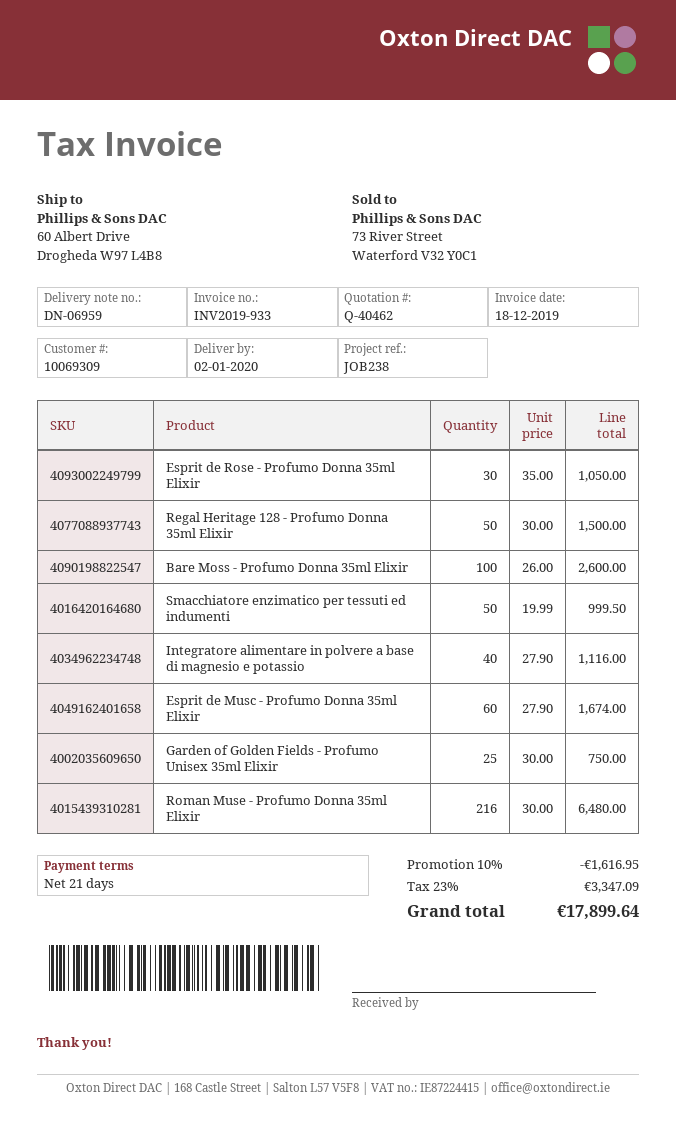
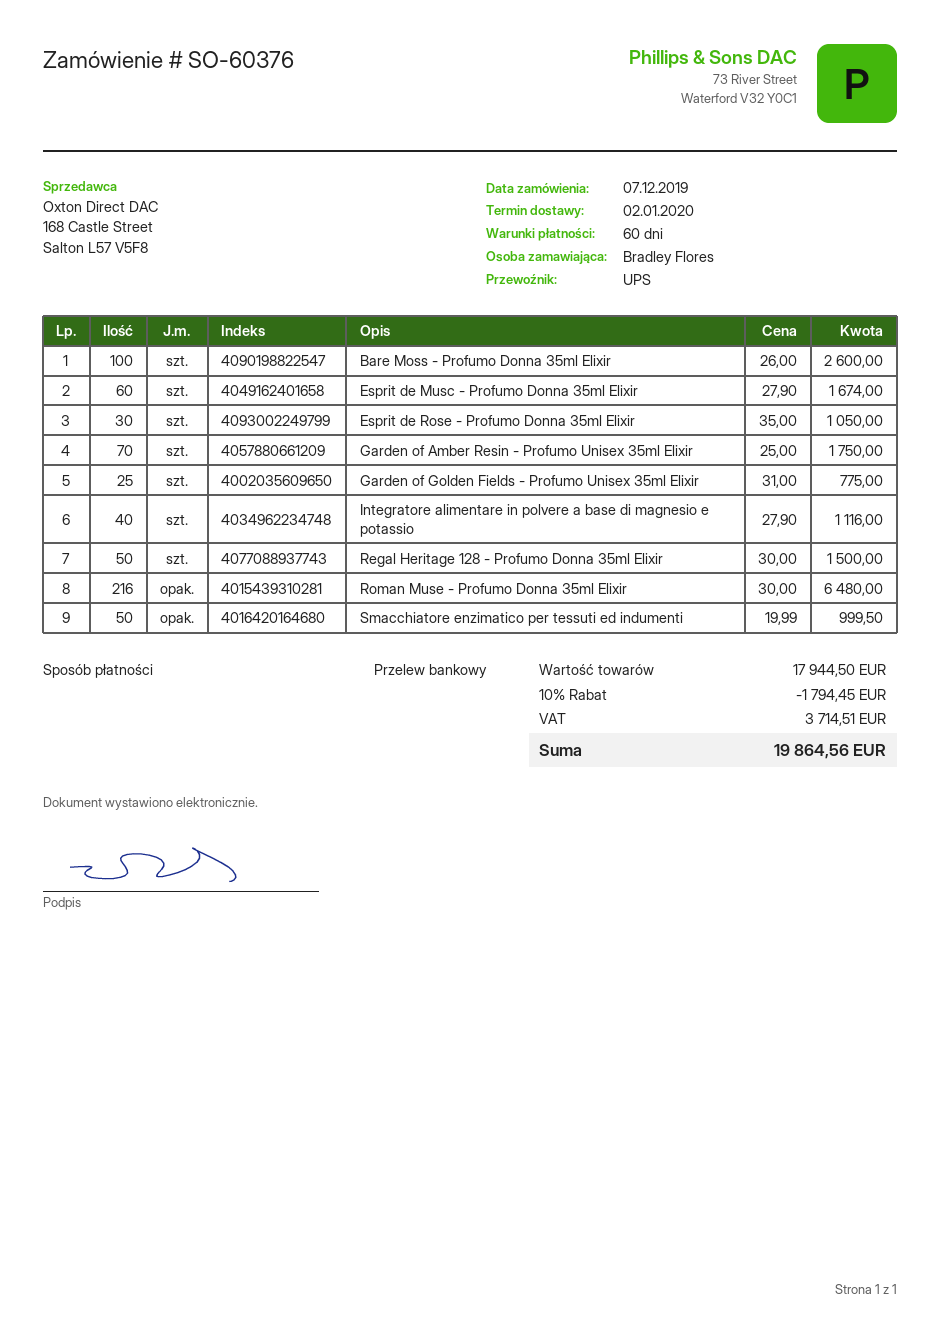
payment terms: 21 days -> 60 days
Garden of Golden Fields - Profumo Unisex 35ml Elixir: 25 x 30.00 = 750.00 -> 25 x 31.00 = 775.00
Garden of Amber Resin - Profumo Unisex 35ml Elixir: none -> 70 x 25.00 = 1750.00
discount: 10% = 1616.95 -> 10% = 1794.45
tax: 3347.09 -> 3714.51
total: 17899.64 -> 19864.56

